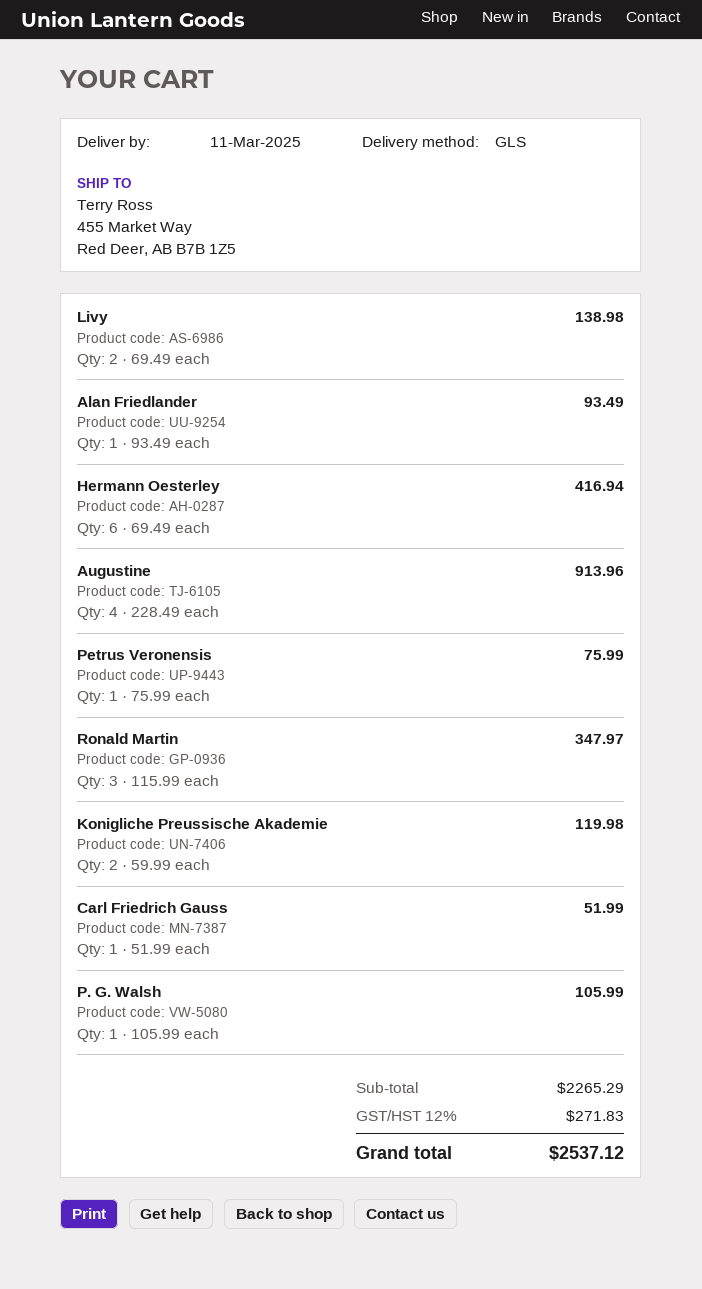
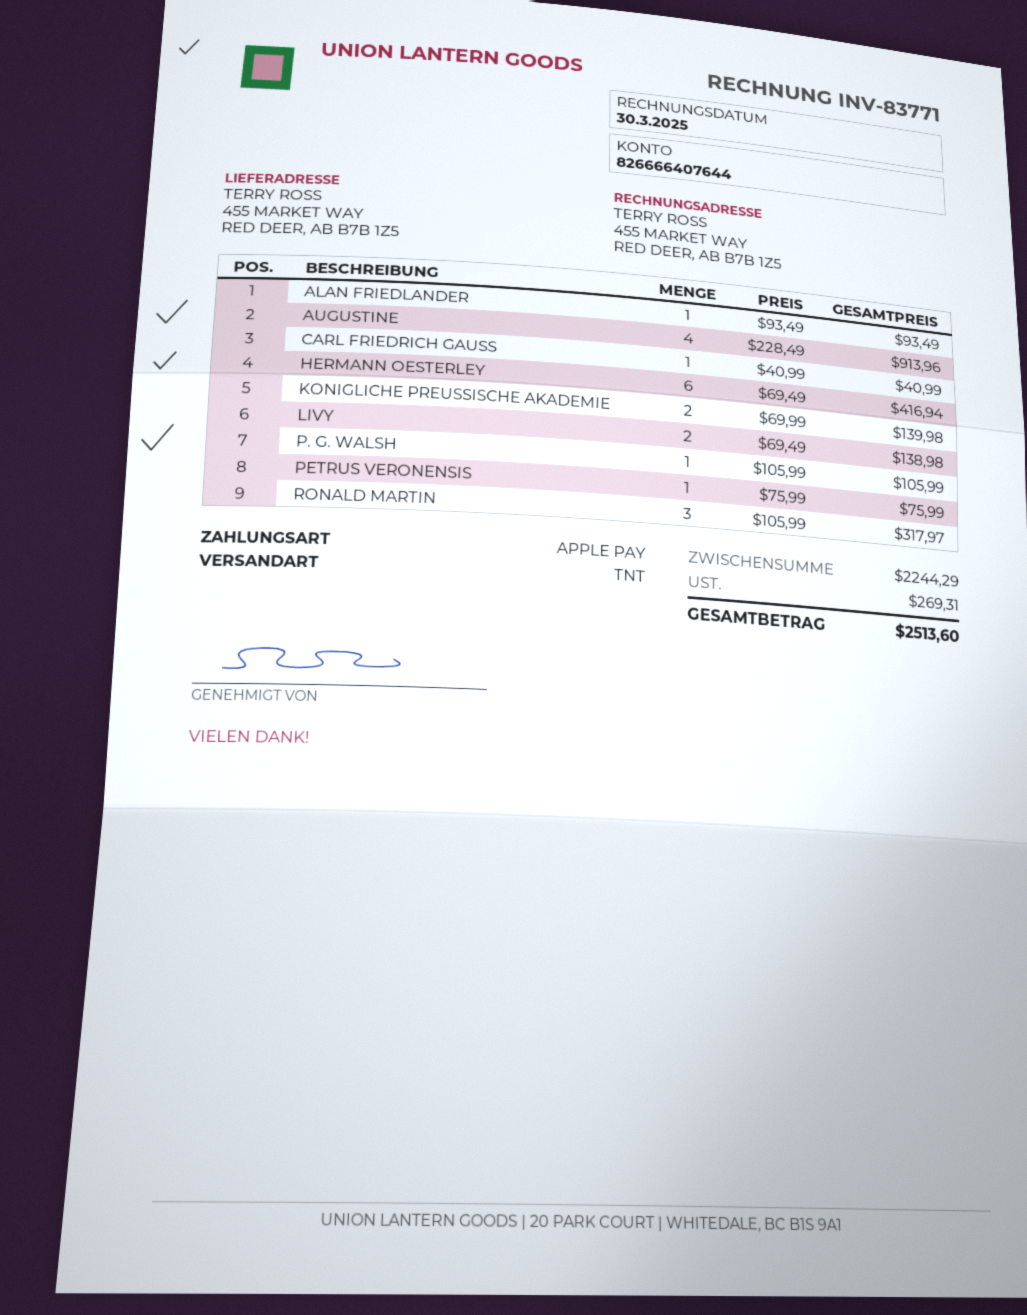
shipping method: GLS -> TNT
Ronald Martin: 3 x 115.99 = 347.97 -> 3 x 105.99 = 317.97
Konigliche Preussische Akademie: 2 x 59.99 = 119.98 -> 2 x 69.99 = 139.98
Carl Friedrich Gauss: 1 x 51.99 = 51.99 -> 1 x 40.99 = 40.99
subtotal: 2265.29 -> 2244.29
tax: 271.83 -> 269.31
total: 2537.12 -> 2513.60

